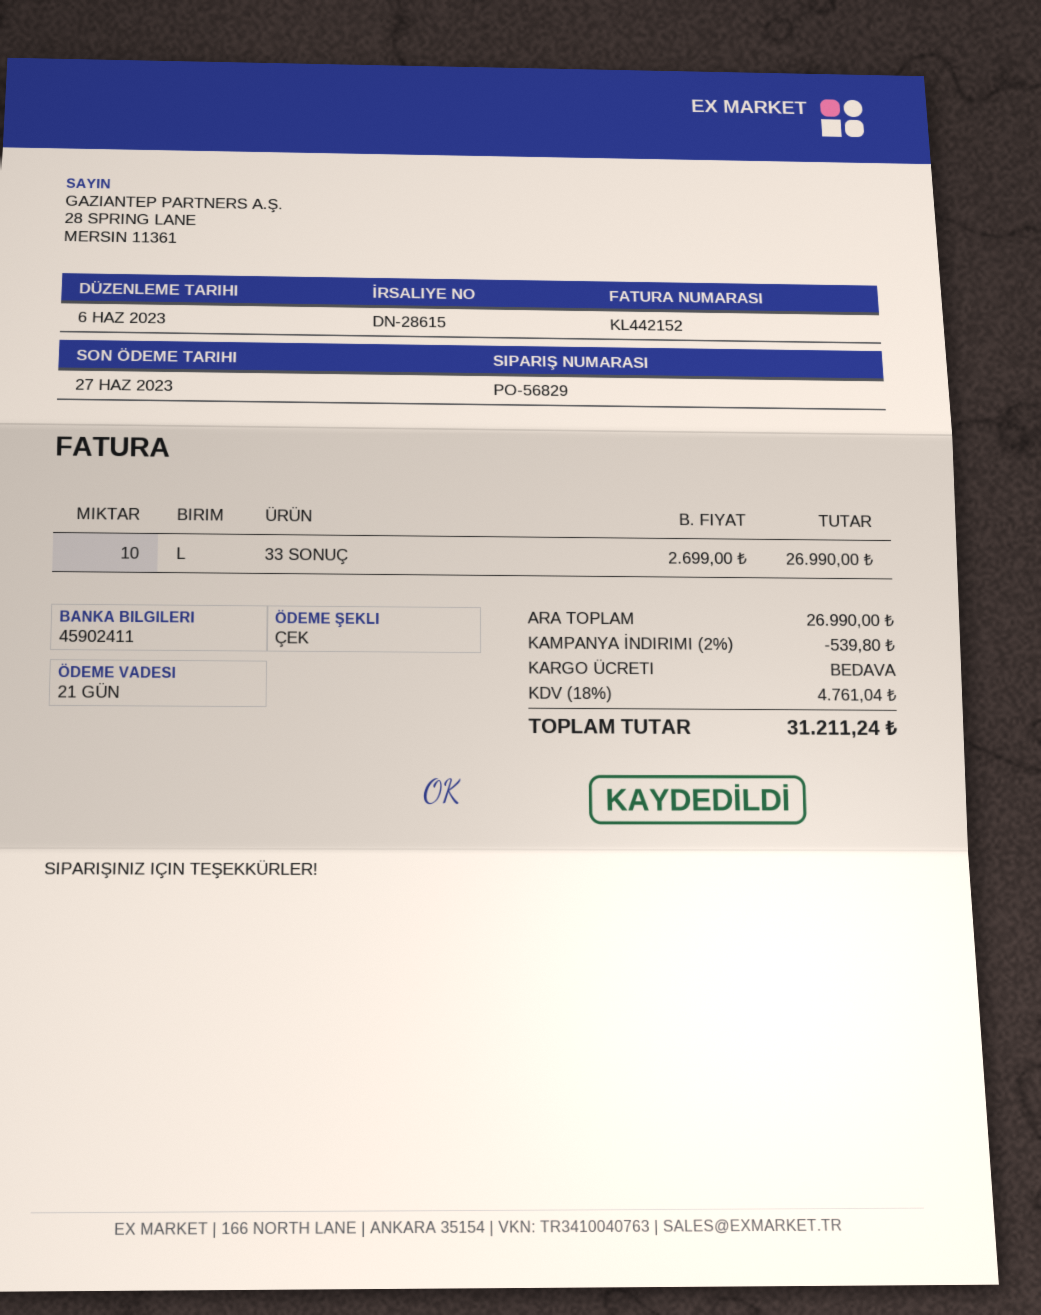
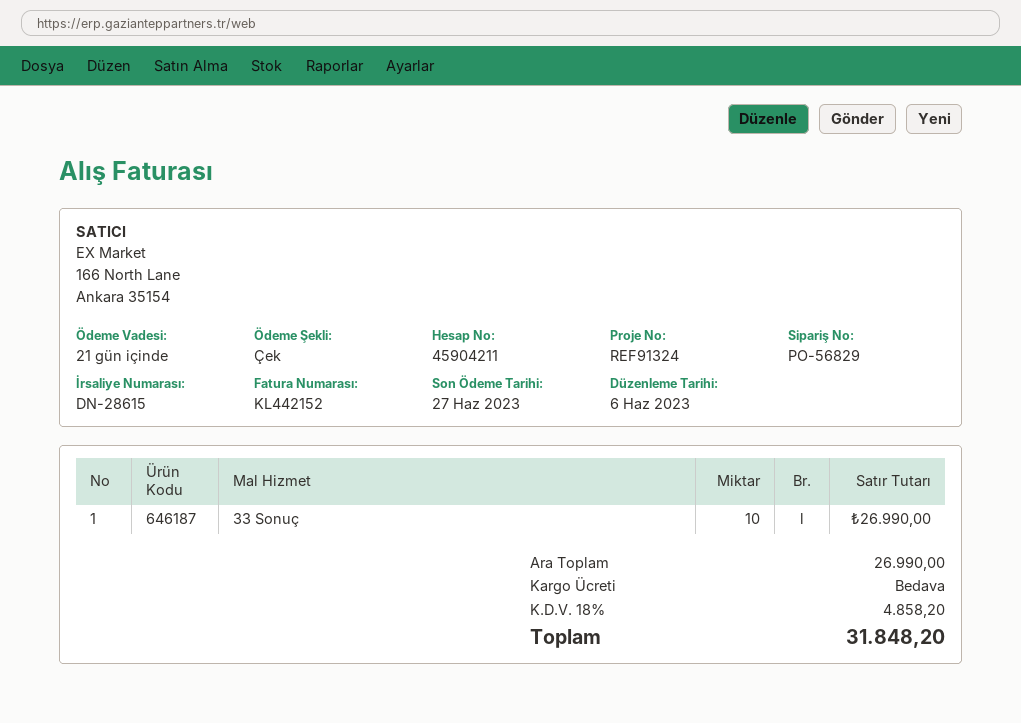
bank account: 45902411 -> 45904211
discount: 2% = 539.80 -> none
tax: 18% = 4761.04 -> 18% = 4858.20
total: 31211.24 -> 31848.20

